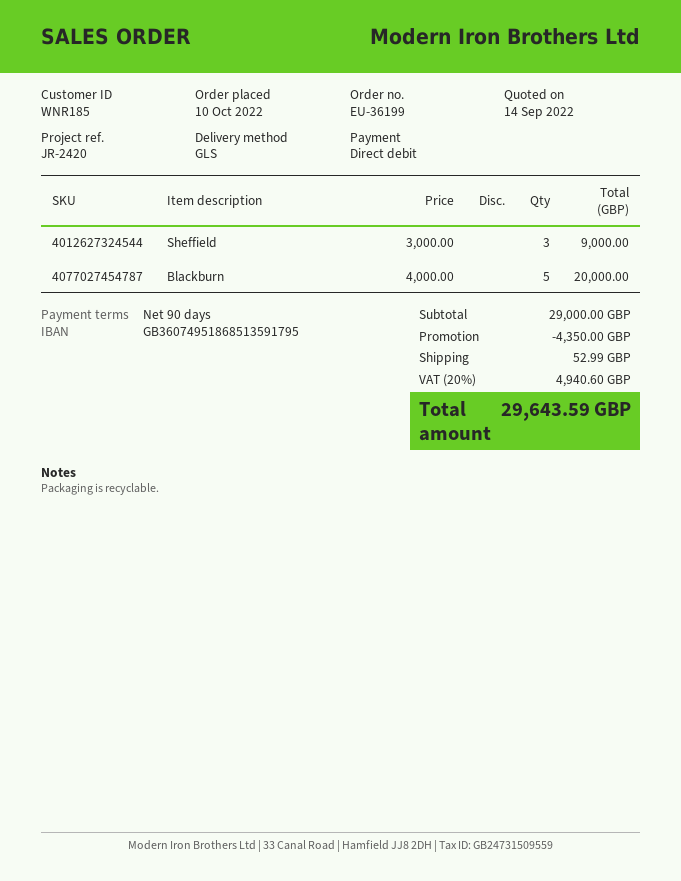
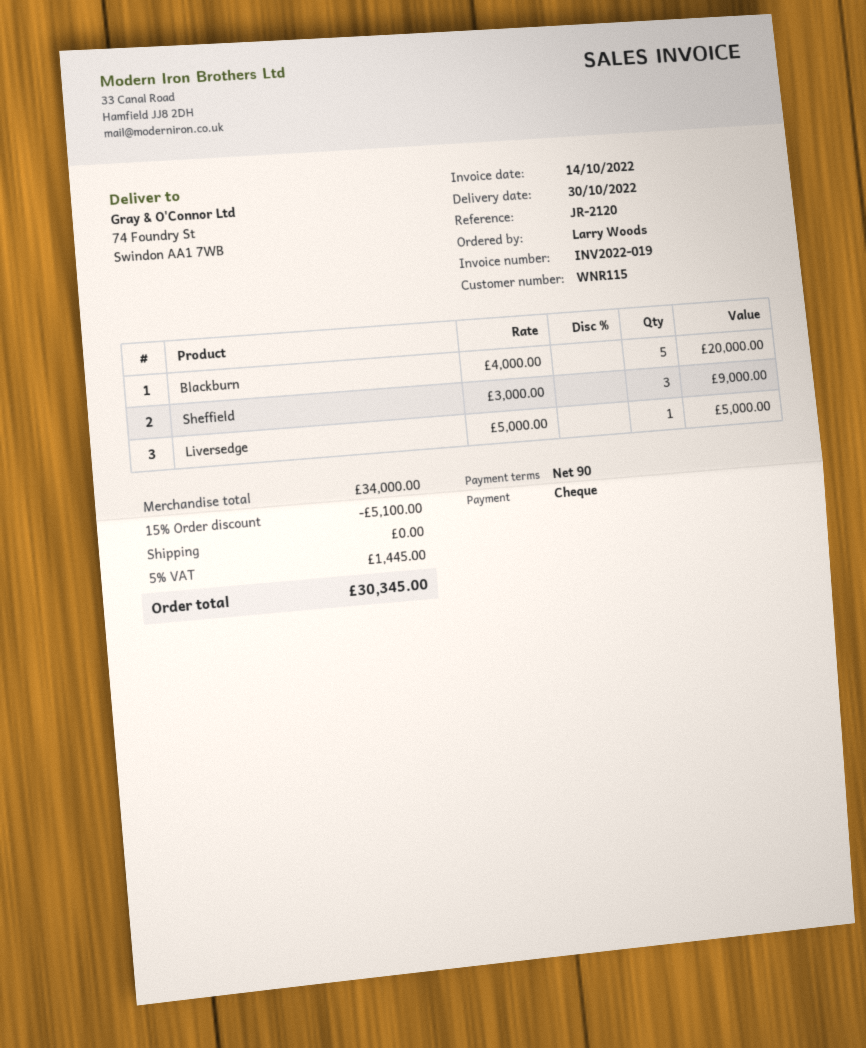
customer number: WNR185 -> WNR115
reference: JR-2420 -> JR-2120
payment method: direct debit -> cheque
Liversedge: none -> 1 x 5000.00 = 5000.00
subtotal: 29000.00 -> 34000.00
discount: 4350.00 -> 5100.00
shipping: 52.99 -> 0.00
tax: 20% = 4940.60 -> 5% = 1445.00
total: 29643.59 -> 30345.00

